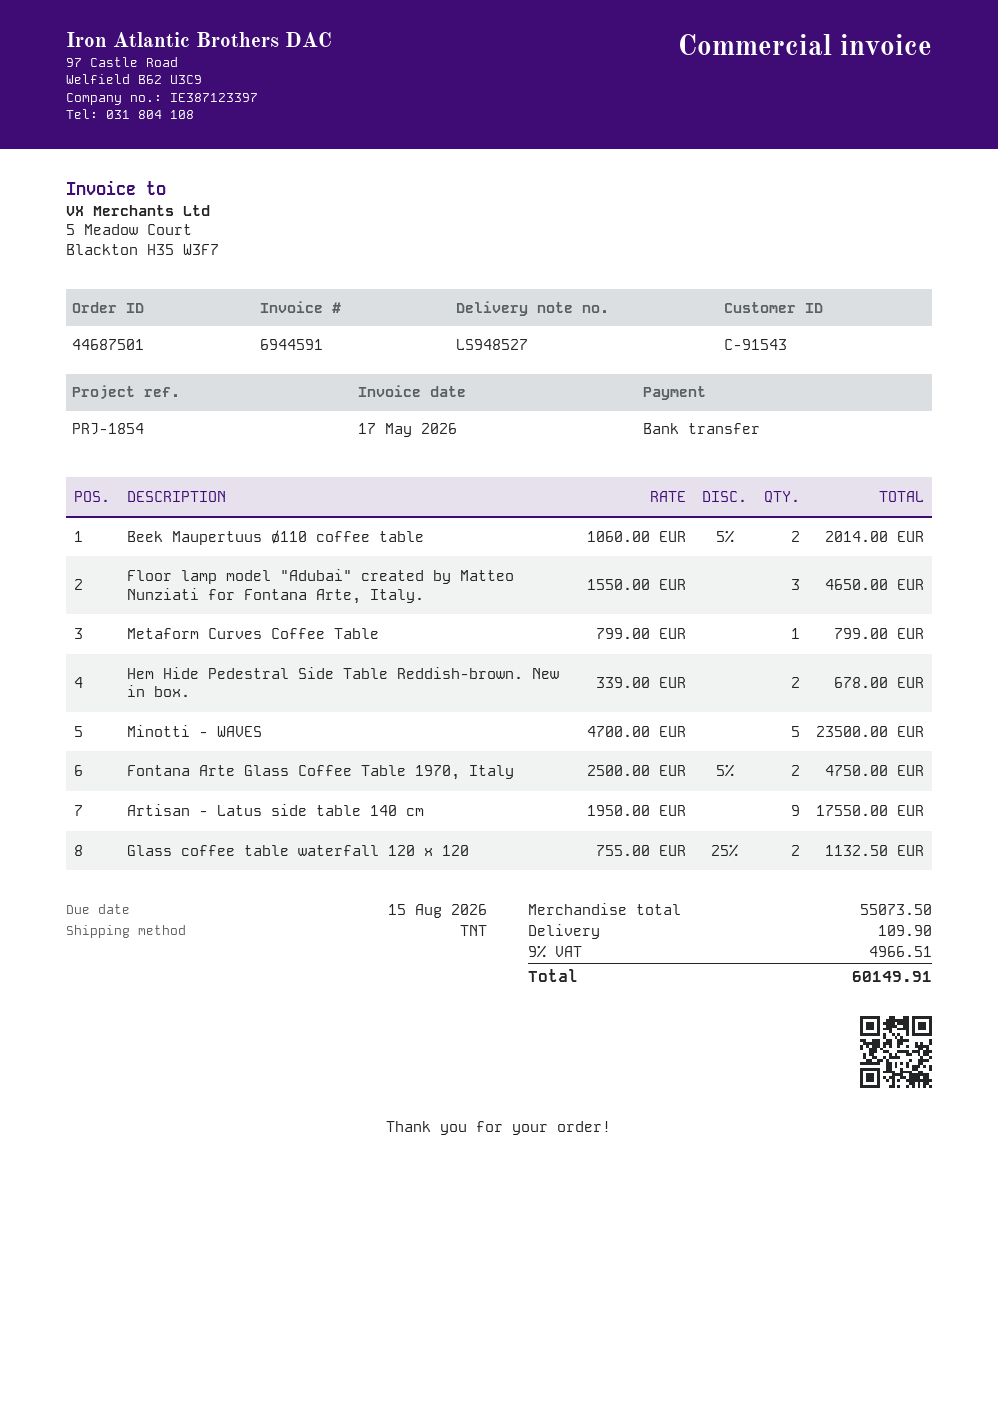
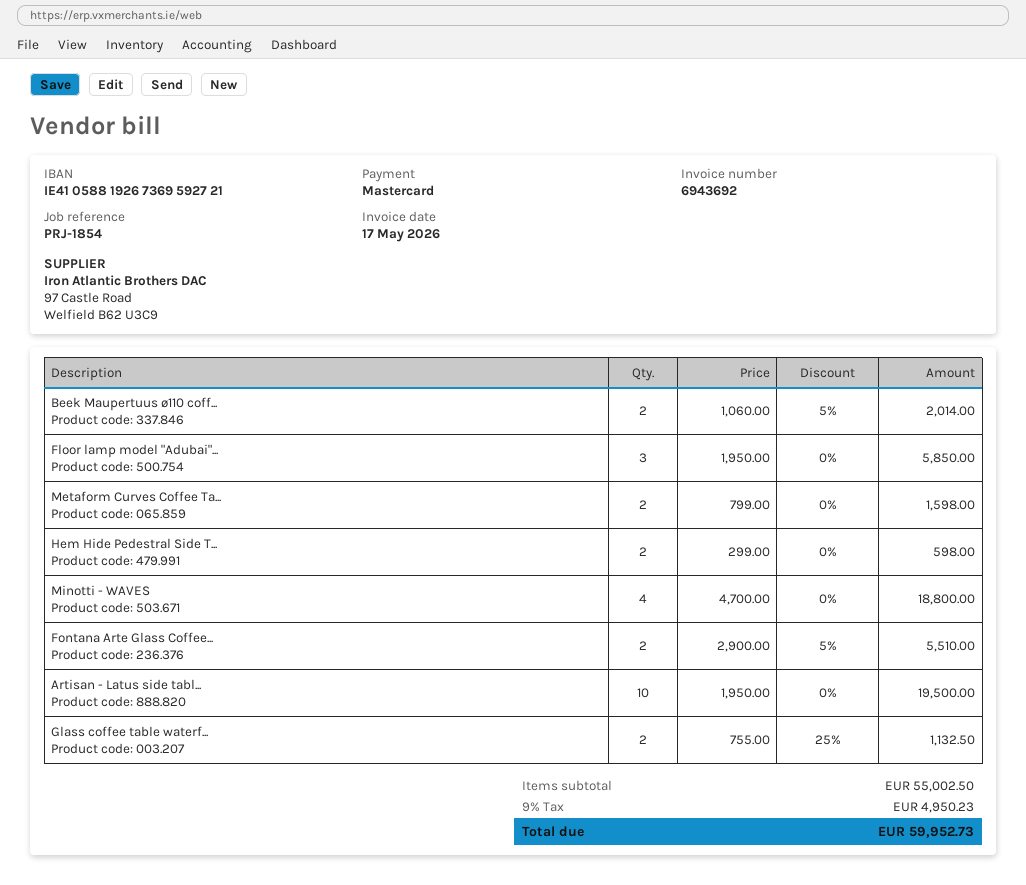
invoice number: 6944591 -> 6943692
payment method: bank transfer -> Mastercard
Floor lamp model "Adubai" created by Matteo Nunziati for Fontana Arte, Italy.: 3 x 1550.00 = 4650.00 -> 3 x 1950.00 = 5850.00
Metaform Curves Coffee Table: 1 x 799.00 = 799.00 -> 2 x 799.00 = 1598.00
Hem Hide Pedestral Side Table Reddish-brown. New in box.: 2 x 339.00 = 678.00 -> 2 x 299.00 = 598.00
Minotti - WAVES: 5 x 4700.00 = 23500.00 -> 4 x 4700.00 = 18800.00
Fontana Arte Glass Coffee Table 1970, Italy: 2 x 2500.00 - 5% = 4750.00 -> 2 x 2900.00 - 5% = 5510.00
Artisan - Latus side table 140 cm: 9 x 1950.00 = 17550.00 -> 10 x 1950.00 = 19500.00
subtotal: 55073.50 -> 55002.50
shipping: 109.90 -> none
tax: 9% = 4966.51 -> 9% = 4950.23
total: 60149.91 -> 59952.73

